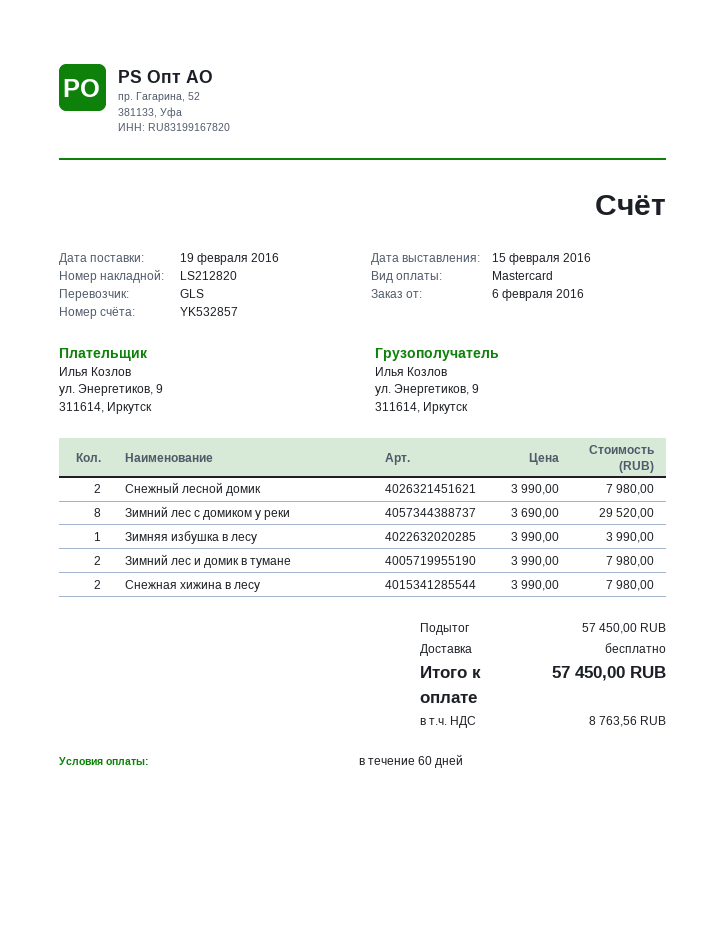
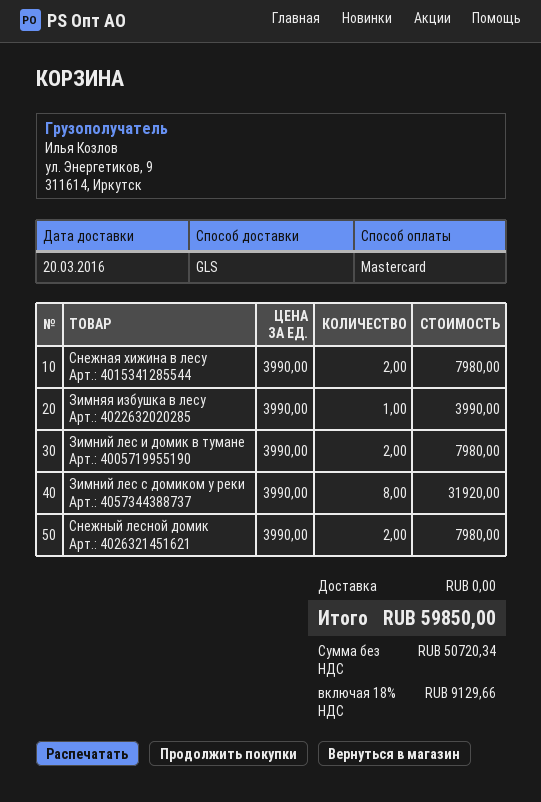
delivery date: 2016-02-19 -> 2016-03-20
Зимний лес с домиком у реки: 8 x 3690.00 = 29520.00 -> 8 x 3990.00 = 31920.00
tax: 8763.56 -> 9129.66
total: 57450.00 -> 59850.00

